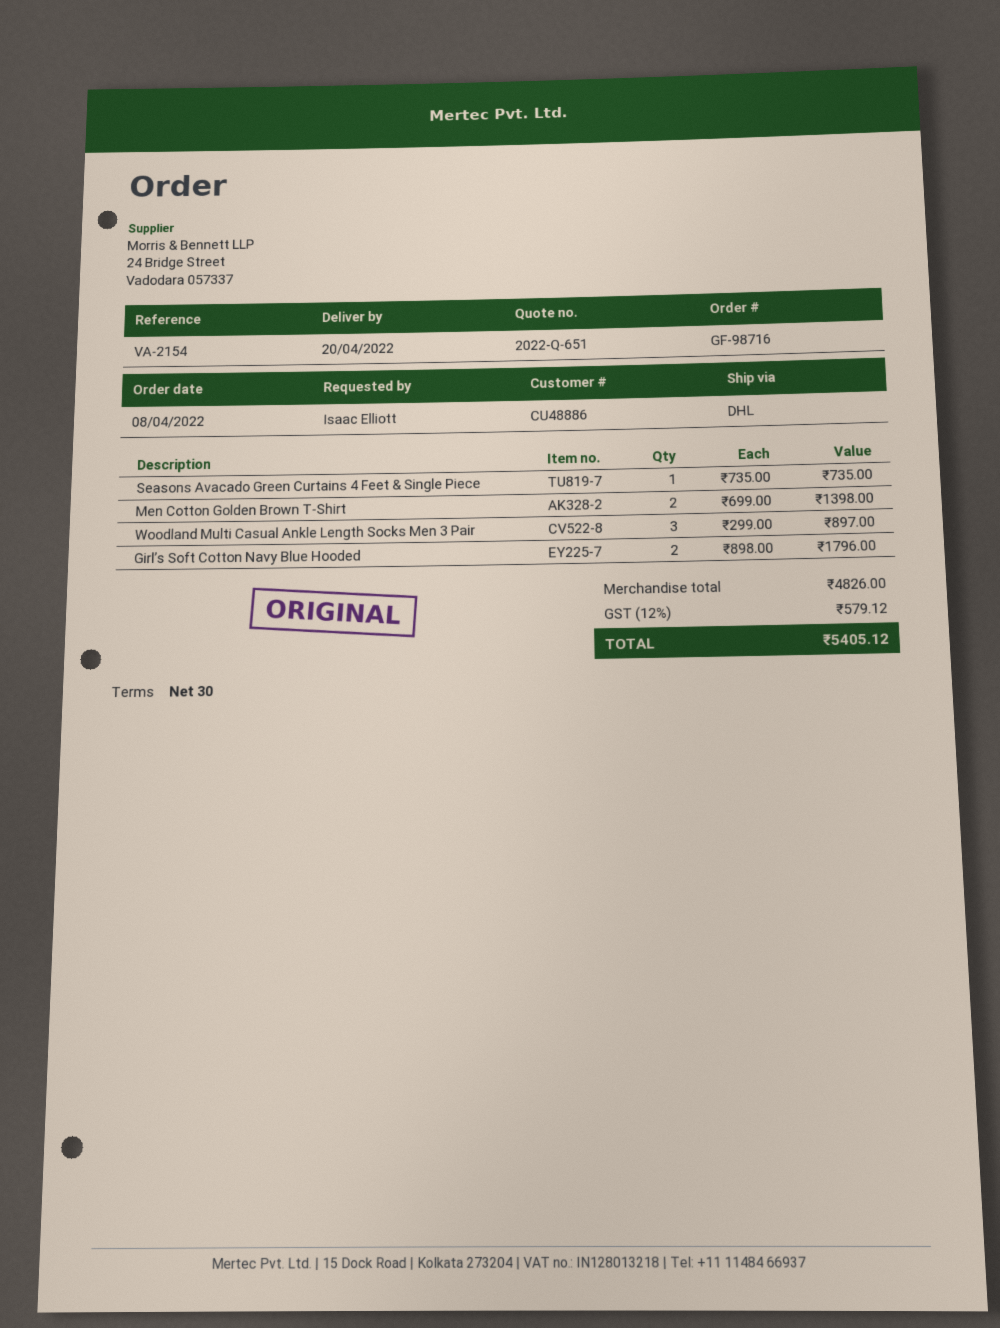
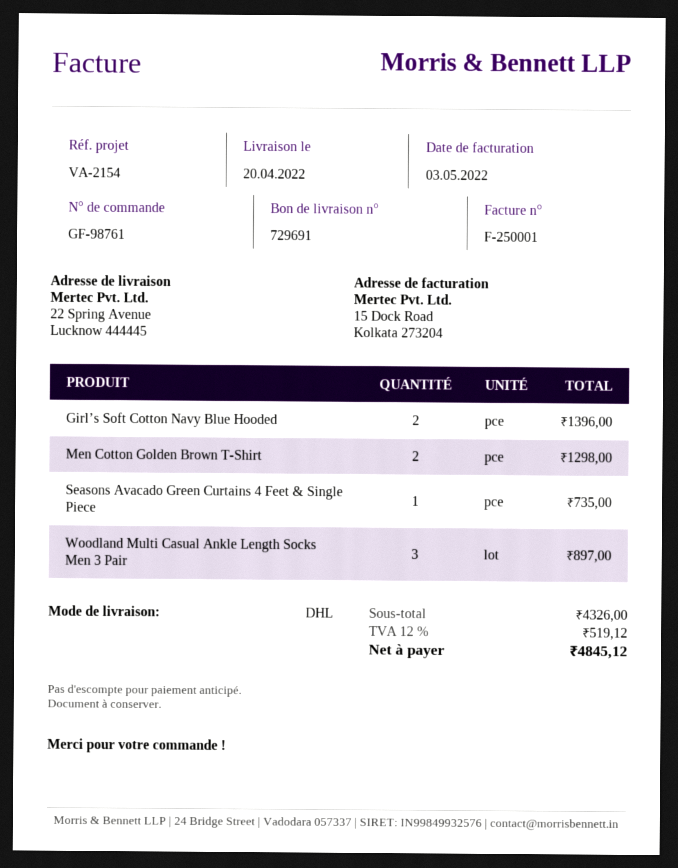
order number: GF-98716 -> GF-98761
Men Cotton Golden Brown T-Shirt: 2 for 1398.00 -> 2 for 1298.00
Girl’s Soft Cotton Navy Blue Hooded: 2 for 1796.00 -> 2 for 1396.00
subtotal: 4826.00 -> 4326.00
tax: 12% = 579.12 -> 12% = 519.12
total: 5405.12 -> 4845.12

